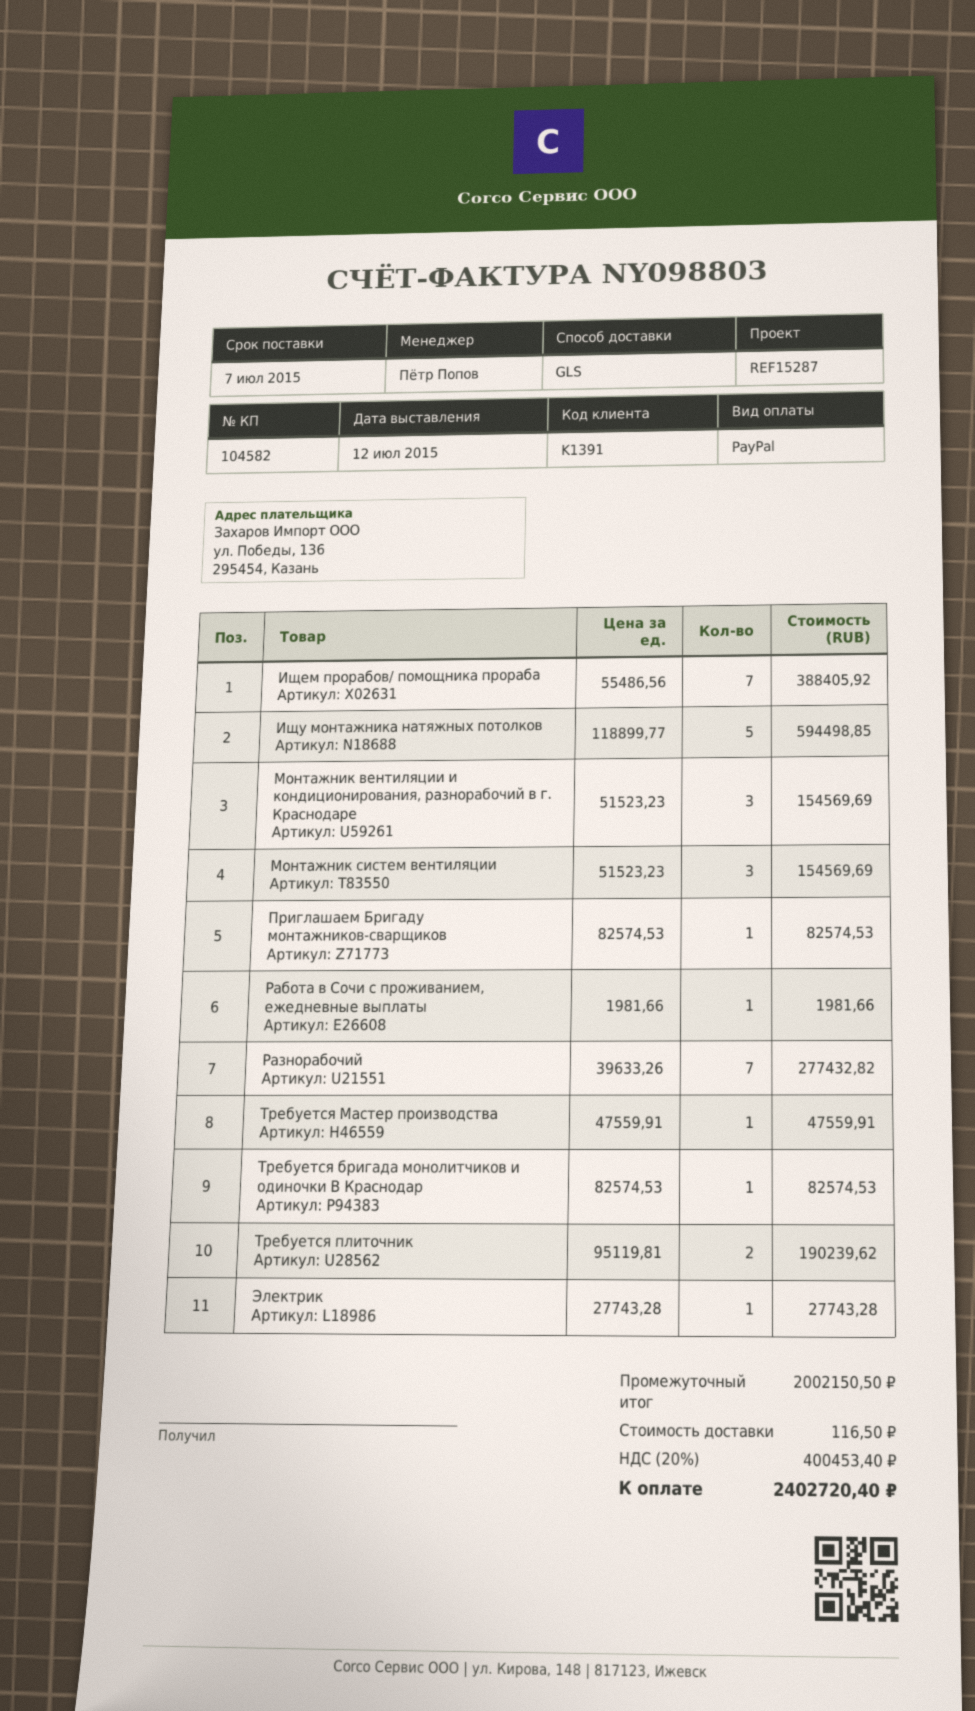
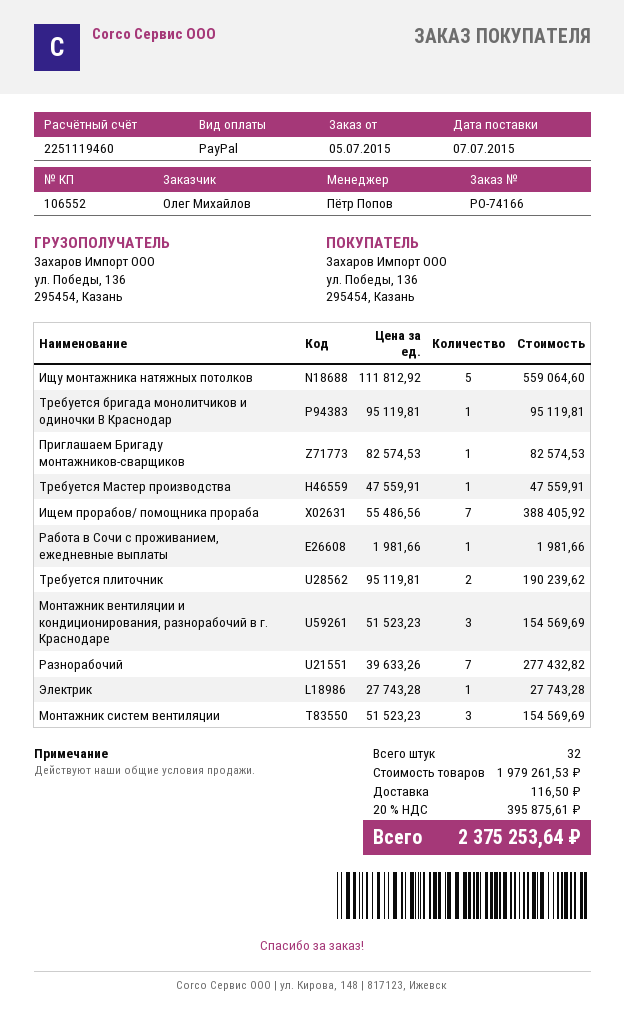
quote number: 104582 -> 106552
Ищу монтажника натяжных потолков: 5 x 118899.77 = 594498.85 -> 5 x 111812.92 = 559064.60
Требуется бригада монолитчиков и одиночки В Краснодар: 1 x 82574.53 = 82574.53 -> 1 x 95119.81 = 95119.81
subtotal: 2002150.50 -> 1979261.53
tax: 20% = 400453.40 -> 20% = 395875.61
total: 2402720.40 -> 2375253.64

